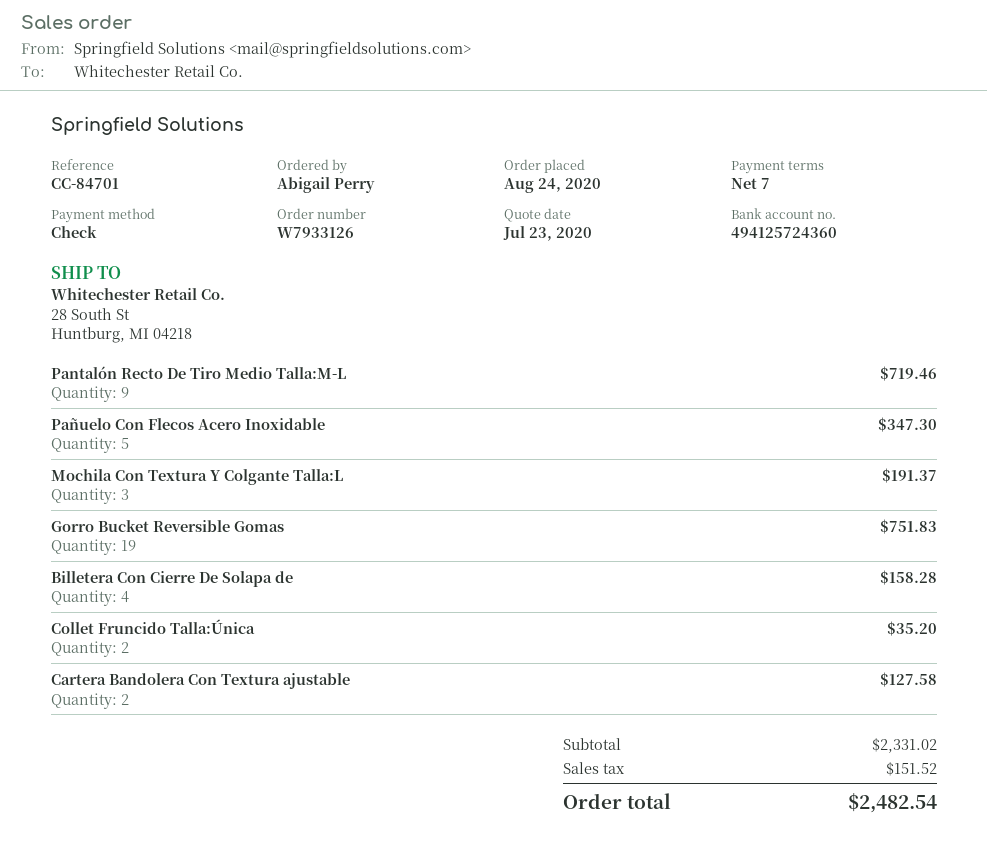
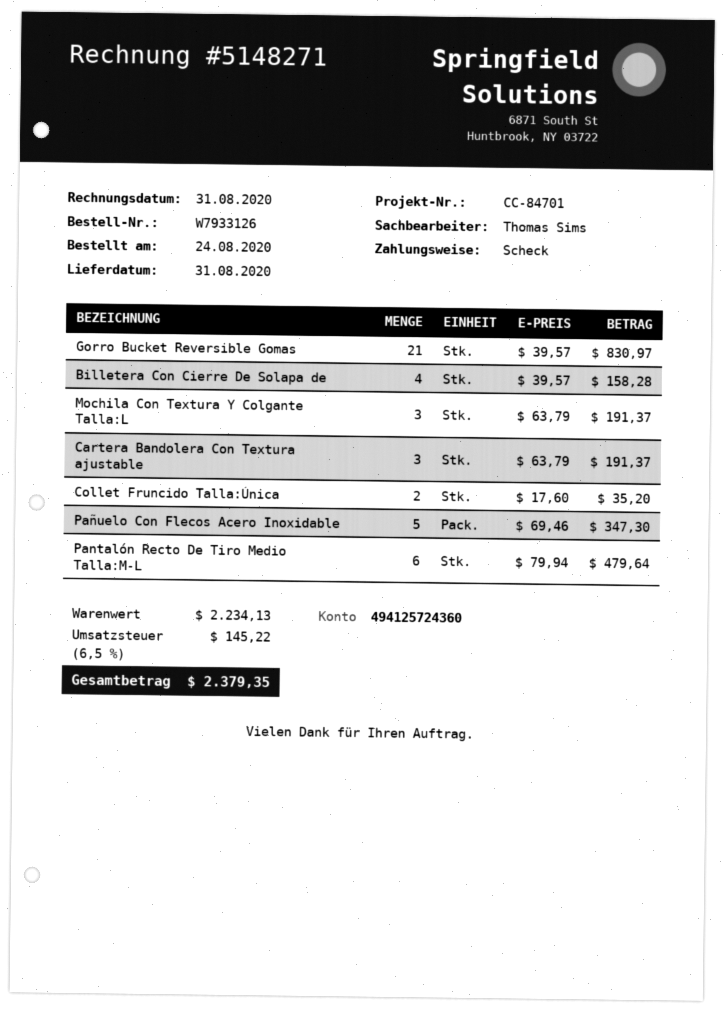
Pantalón Recto De Tiro Medio Talla:M-L: 9 for 719.46 -> 6 for 479.64
Gorro Bucket Reversible Gomas: 19 for 751.83 -> 21 for 830.97
Cartera Bandolera Con Textura ajustable: 2 for 127.58 -> 3 for 191.37
subtotal: 2331.02 -> 2234.13
tax: 151.52 -> 145.22
total: 2482.54 -> 2379.35

